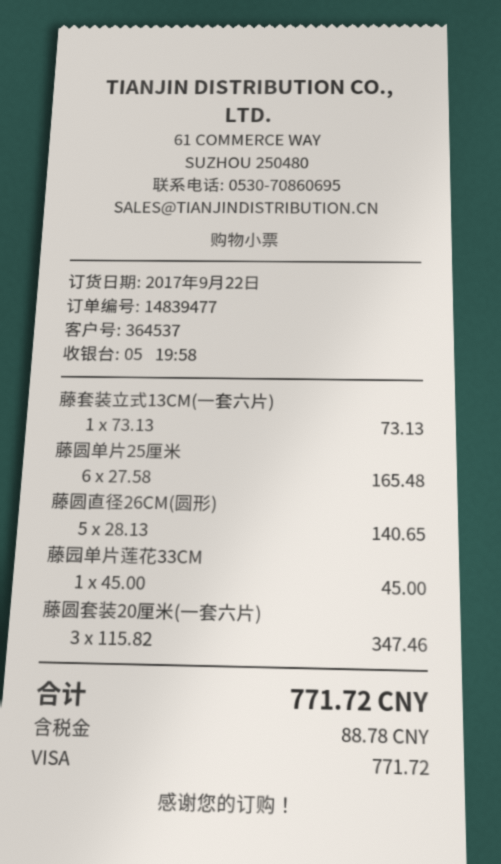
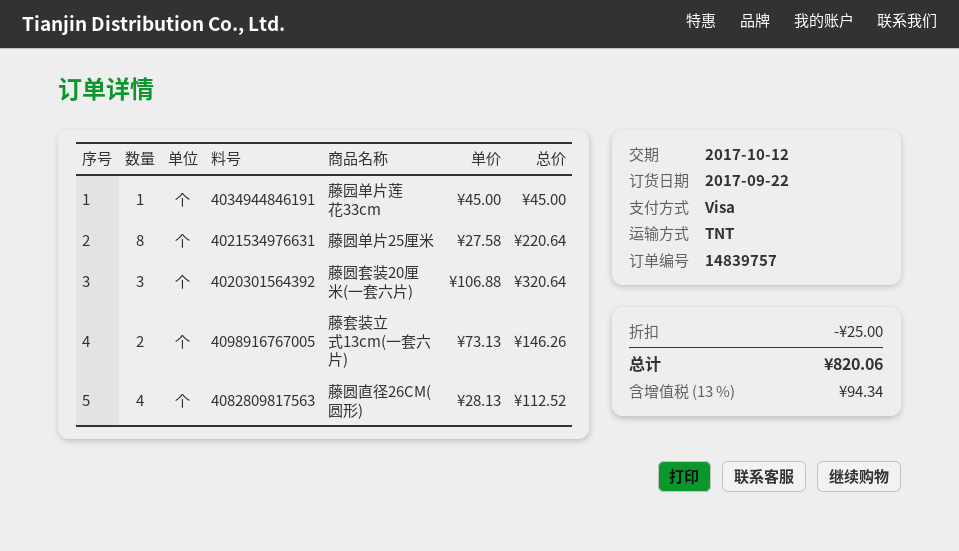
order number: 14839477 -> 14839757
藤套装立式13CM(一套六片): 1 x 73.13 = 73.13 -> 2 x 73.13 = 146.26
藤圆单片25厘米: 6 x 27.58 = 165.48 -> 8 x 27.58 = 220.64
藤圆直径26CM(圆形): 5 x 28.13 = 140.65 -> 4 x 28.13 = 112.52
藤圆套装20厘米(一套六片): 3 x 115.82 = 347.46 -> 3 x 106.88 = 320.64
discount: none -> 25.00
tax: 88.78 -> 94.34
total: 771.72 -> 820.06

